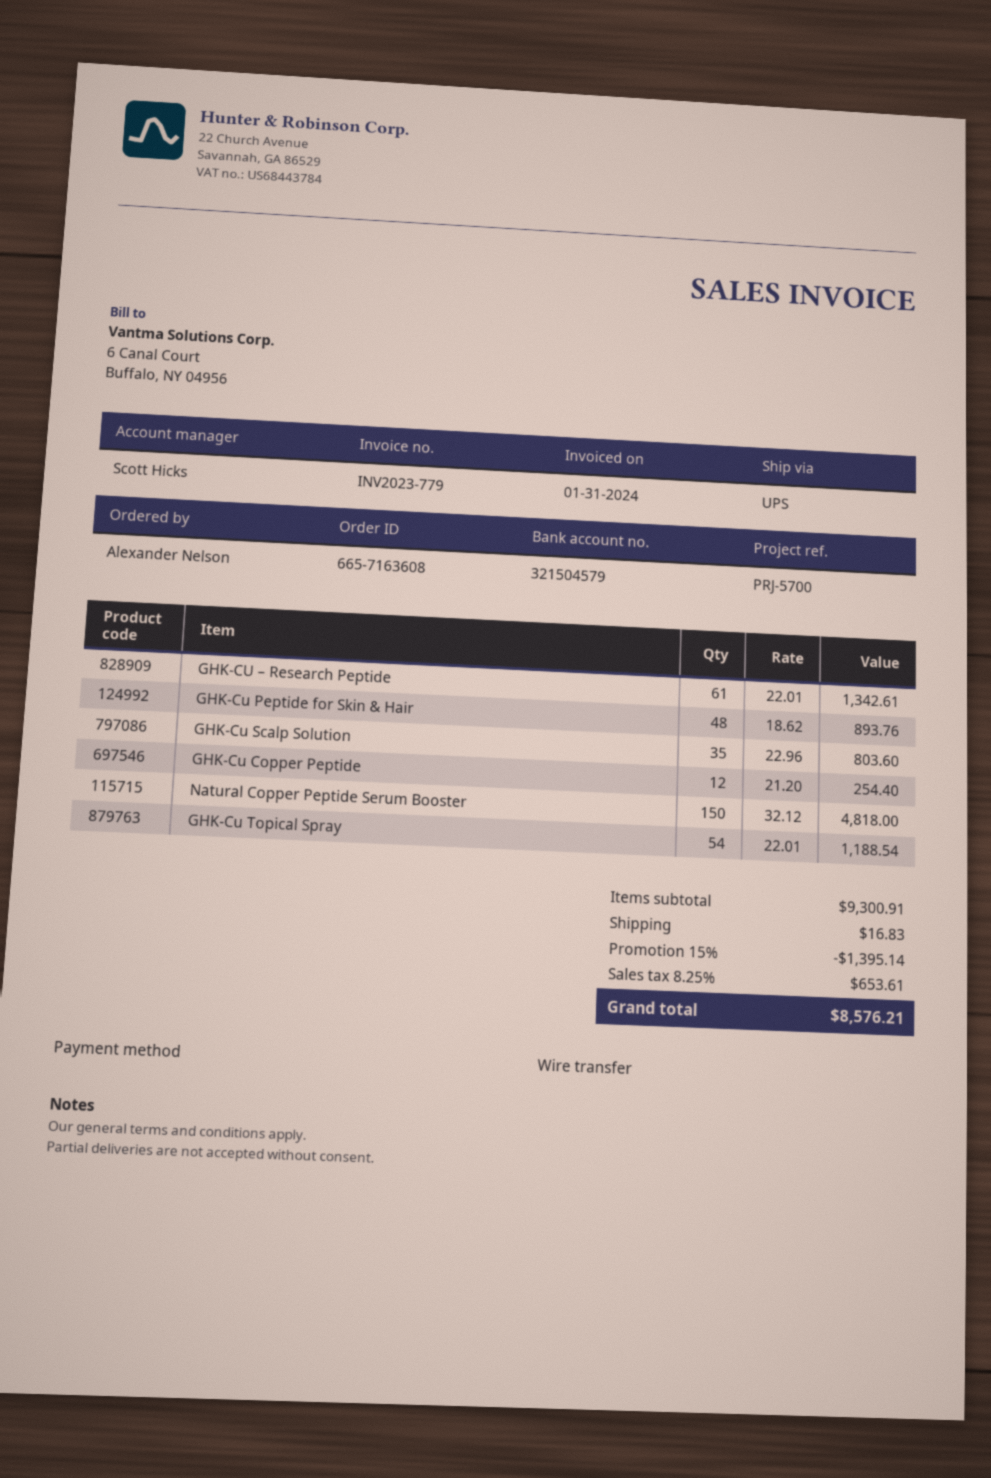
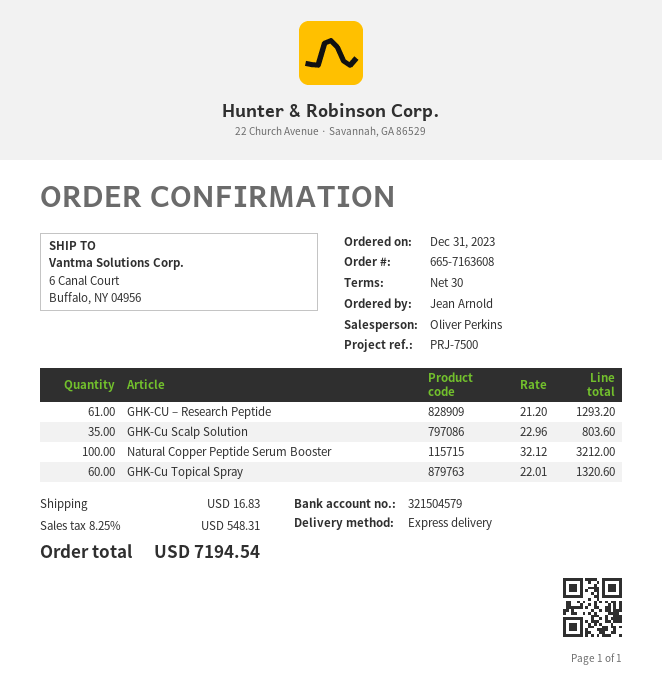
reference: PRJ-5700 -> PRJ-7500
ordered by: Alexander Nelson -> Jean Arnold
sales rep: Scott Hicks -> Oliver Perkins
shipping method: UPS -> express
GHK-CU – Research Peptide: 61 x 22.01 = 1342.61 -> 61 x 21.20 = 1293.20
GHK-Cu Peptide for Skin & Hair: 48 x 18.62 = 893.76 -> none
GHK-Cu Copper Peptide: 12 x 21.20 = 254.40 -> none
Natural Copper Peptide Serum Booster: 150 x 32.12 = 4818.00 -> 100 x 32.12 = 3212.00
GHK-Cu Topical Spray: 54 x 22.01 = 1188.54 -> 60 x 22.01 = 1320.60
discount: 15% = 1395.14 -> none
tax: 8.25% = 653.61 -> 8.25% = 548.31
total: 8576.21 -> 7194.54

